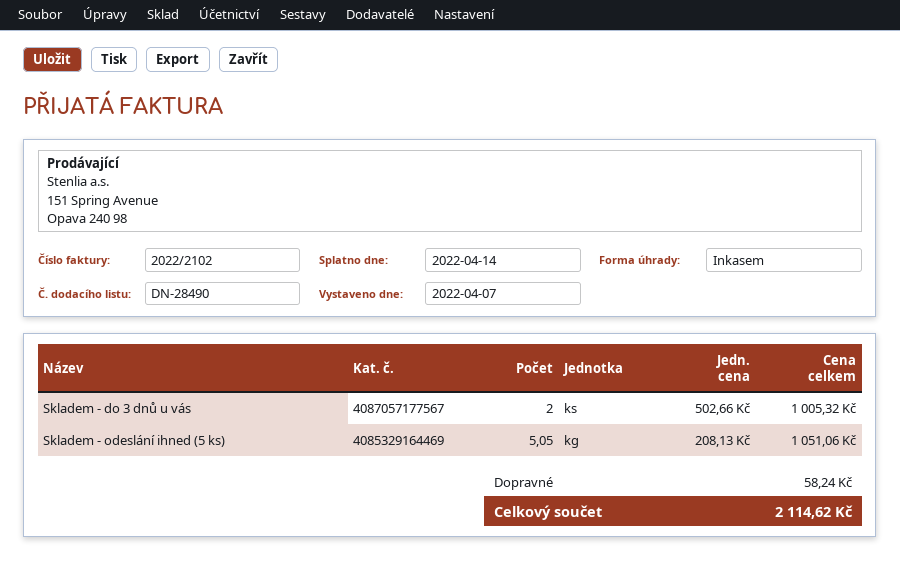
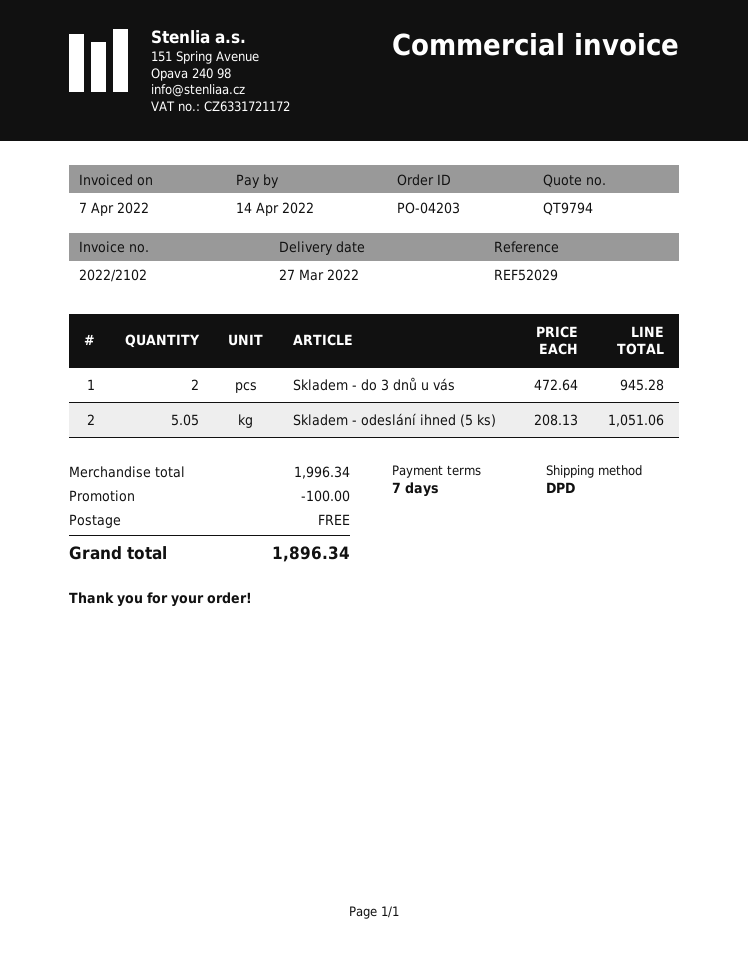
Skladem - do 3 dnů u vás: 2 x 502.66 = 1005.32 -> 2 x 472.64 = 945.28
discount: none -> 100.00
shipping: 58.24 -> 0.00
total: 2114.62 -> 1896.34

